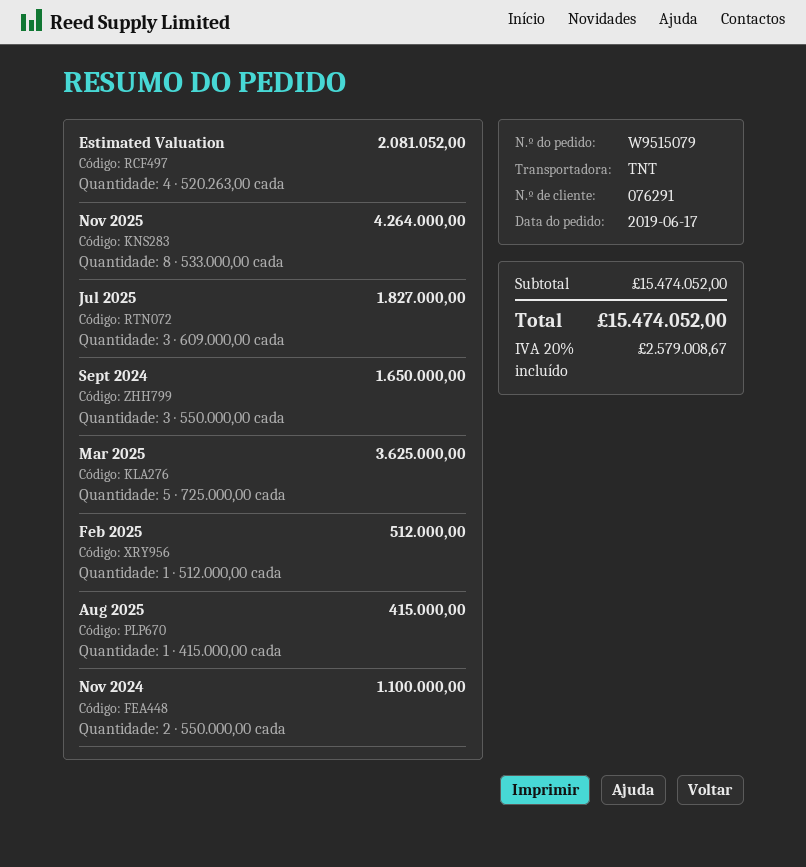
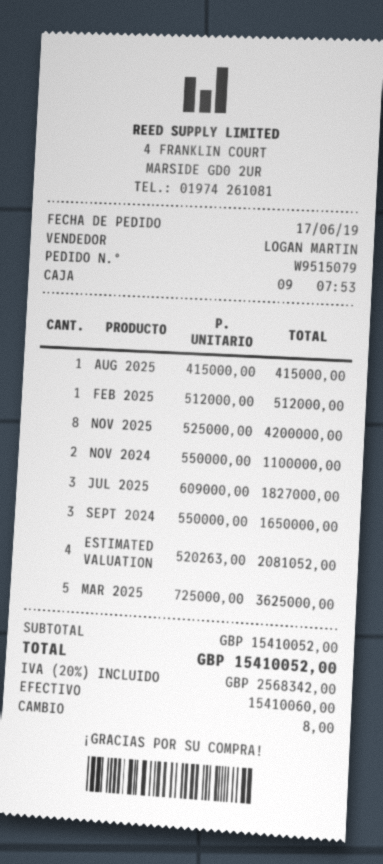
Nov 2025: 8 x 533000.00 = 4264000.00 -> 8 x 525000.00 = 4200000.00
subtotal: 15474052.00 -> 15410052.00
tax: 20% = 2579008.67 -> 20% = 2568342.00
total: 15474052.00 -> 15410052.00

